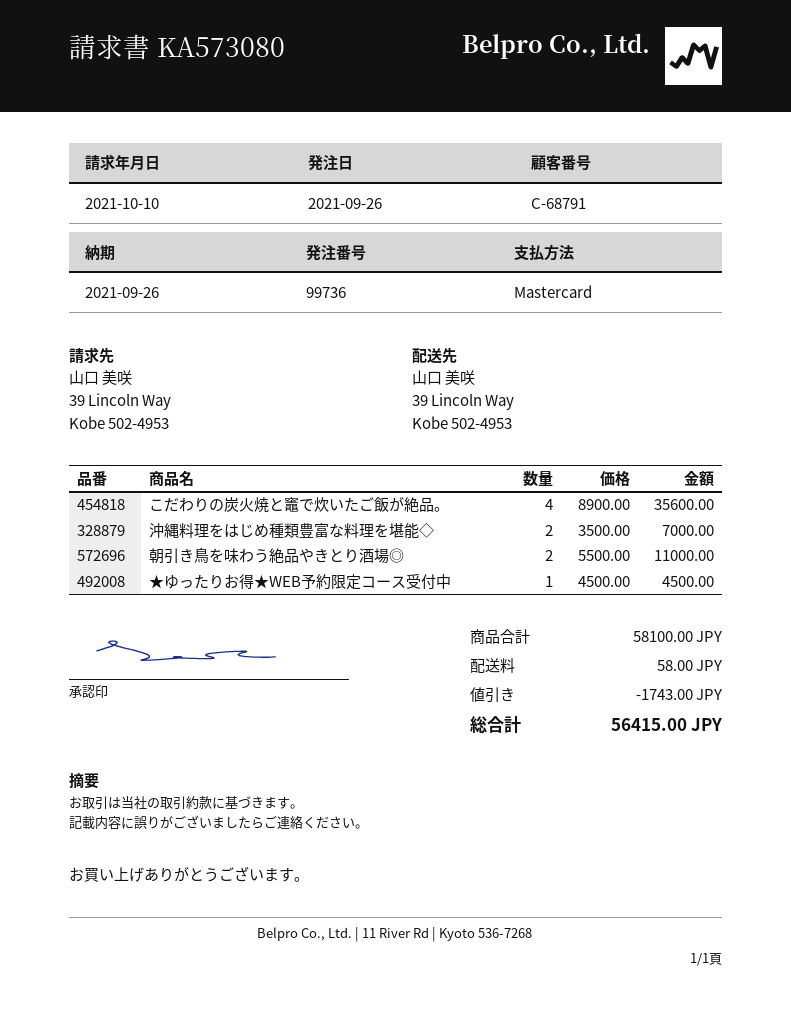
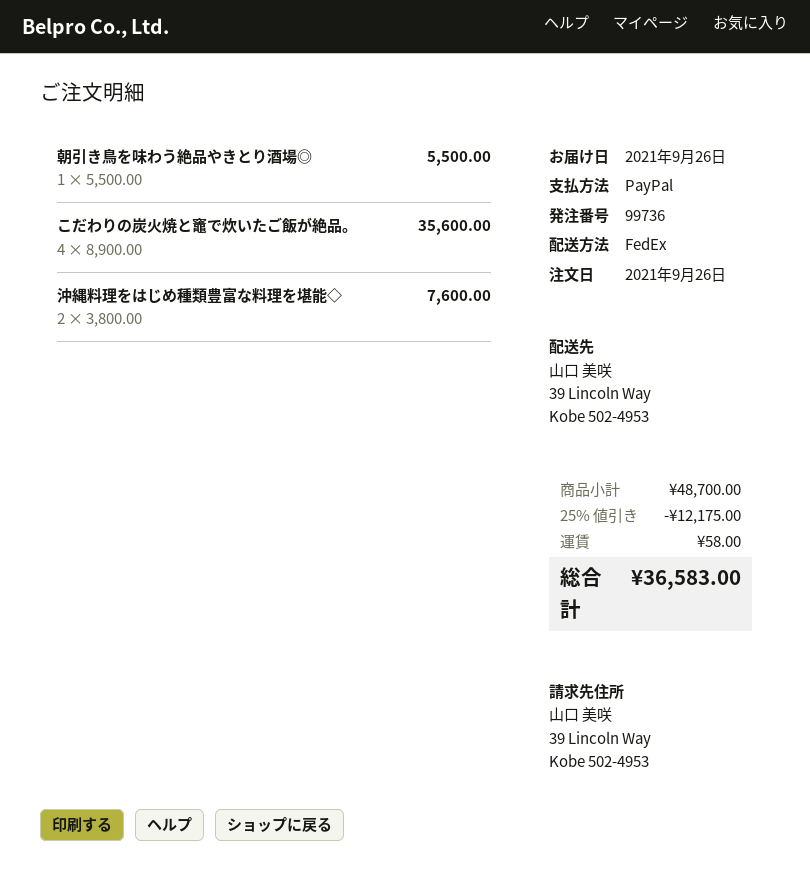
payment method: Mastercard -> PayPal
沖縄料理をはじめ種類豊富な料理を堪能◇: 2 x 3500.00 = 7000.00 -> 2 x 3800.00 = 7600.00
朝引き鳥を味わう絶品やきとり酒場◎: 2 x 5500.00 = 11000.00 -> 1 x 5500.00 = 5500.00
★ゆったりお得★WEB予約限定コース受付中: 1 x 4500.00 = 4500.00 -> none
subtotal: 58100.00 -> 48700.00
discount: 1743.00 -> 12175.00
total: 56415.00 -> 36583.00

